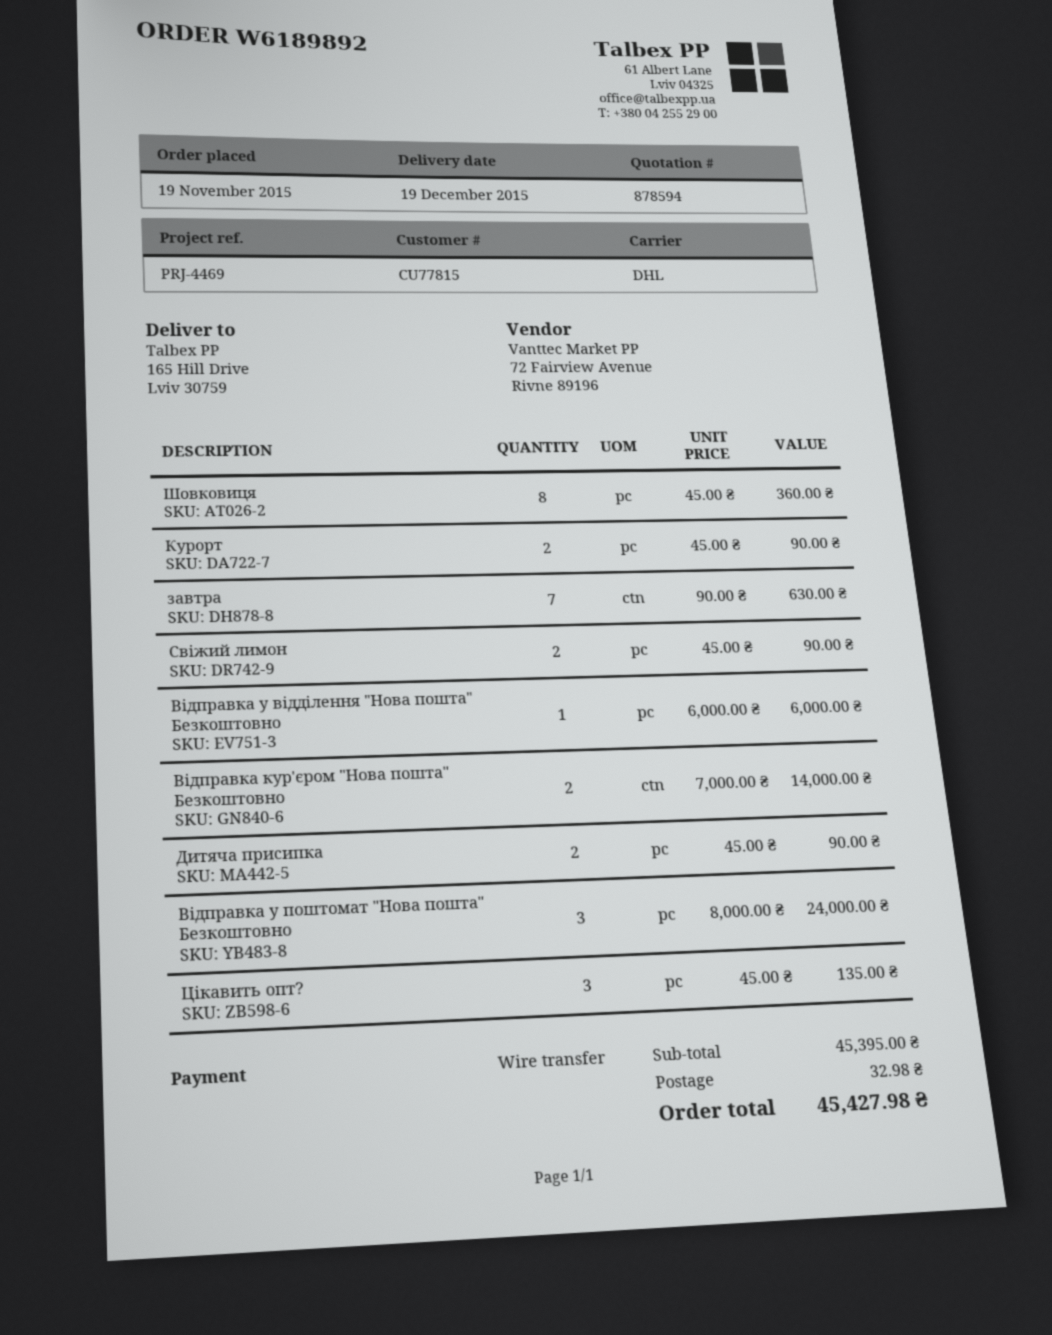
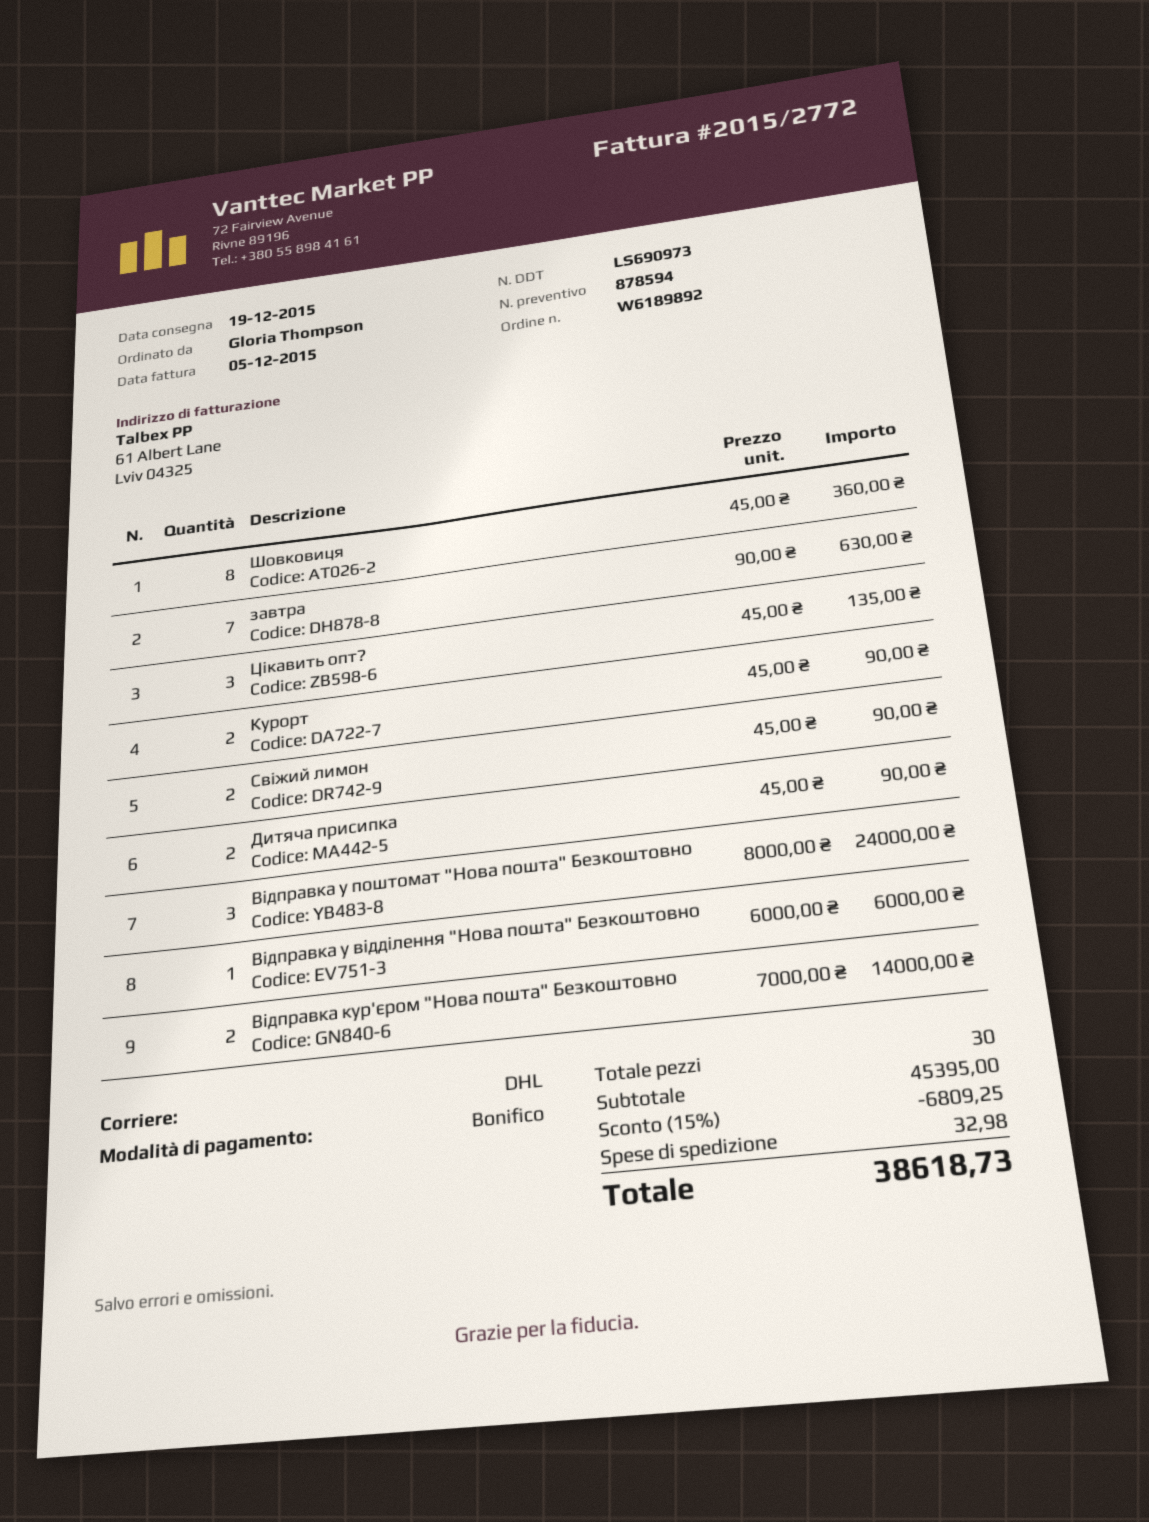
discount: none -> 15% = 6809.25
total: 45427.98 -> 38618.73

